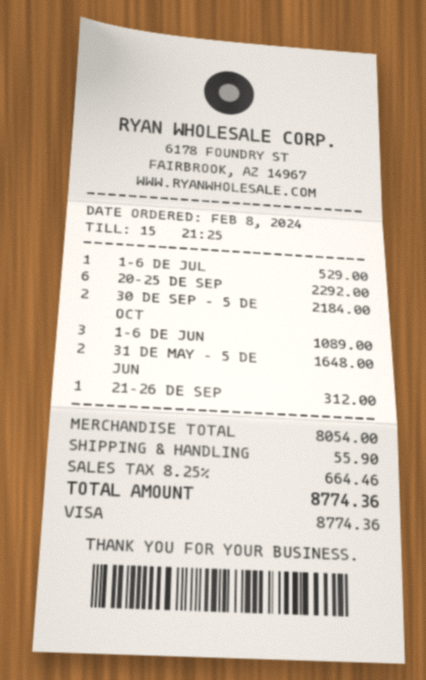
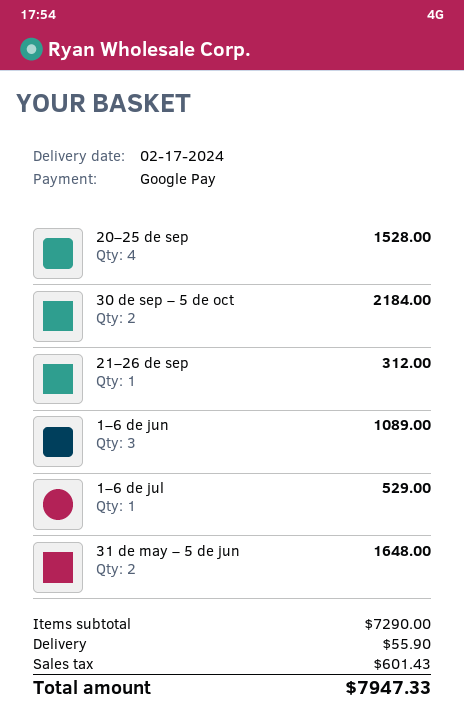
payment method: Visa -> Google Pay
20–25 DE SEP: 6 for 2292.00 -> 4 for 1528.00
subtotal: 8054.00 -> 7290.00
tax: 664.46 -> 601.43
total: 8774.36 -> 7947.33

